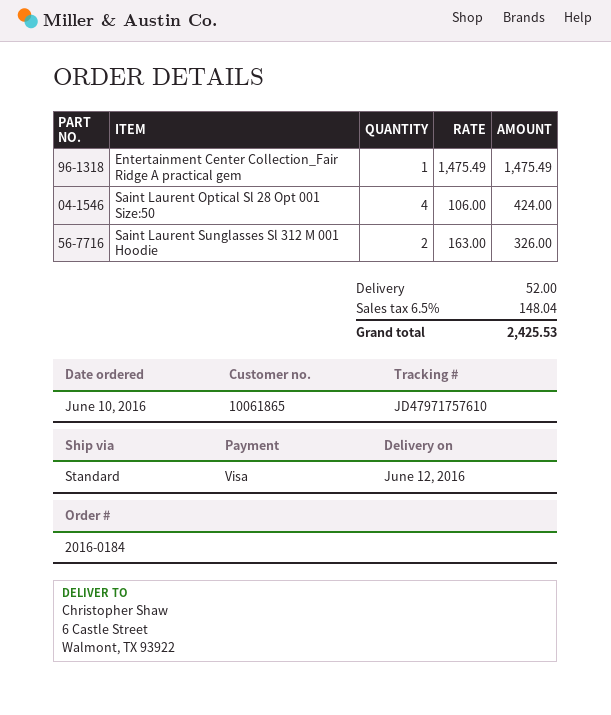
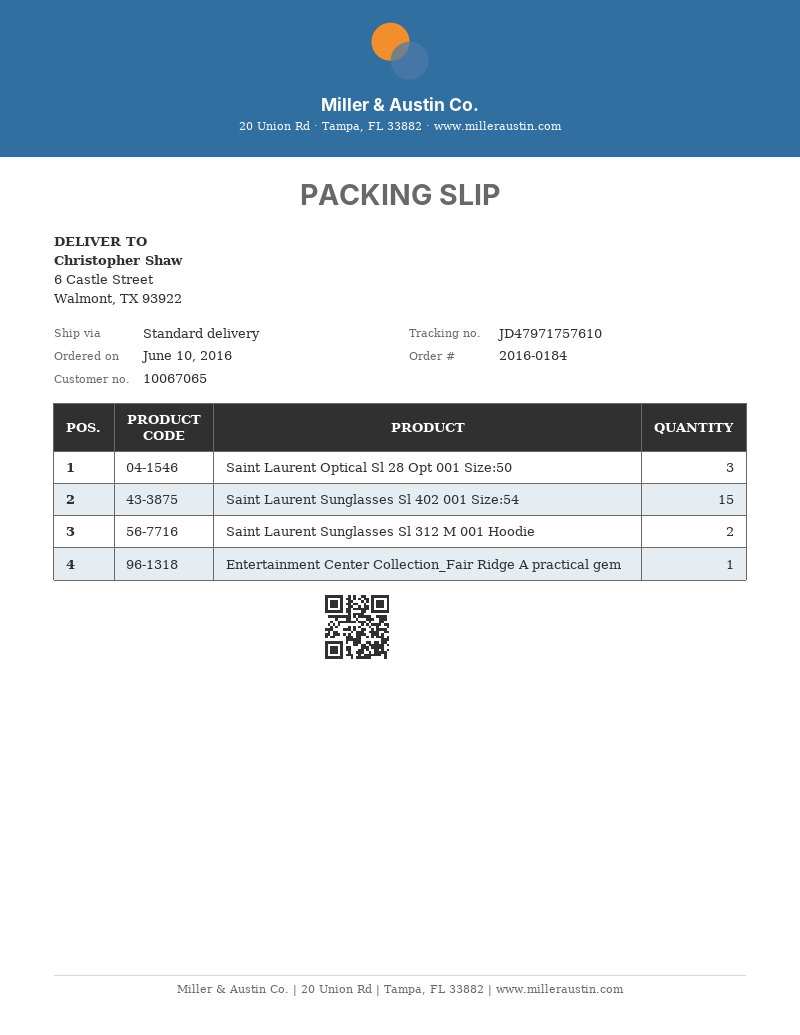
customer number: 10061865 -> 10067065
Saint Laurent Optical Sl 28 Opt 001 Size:50: 4 -> 3
Saint Laurent Sunglasses Sl 402 001 Size:54: none -> 15

